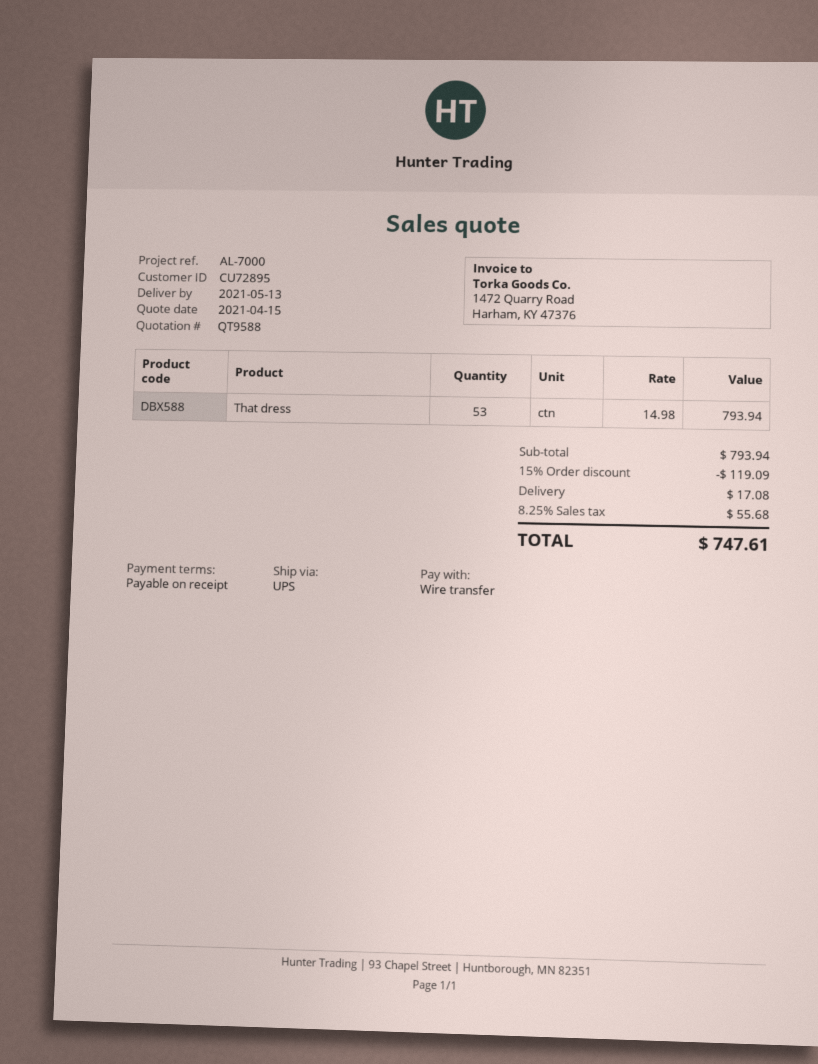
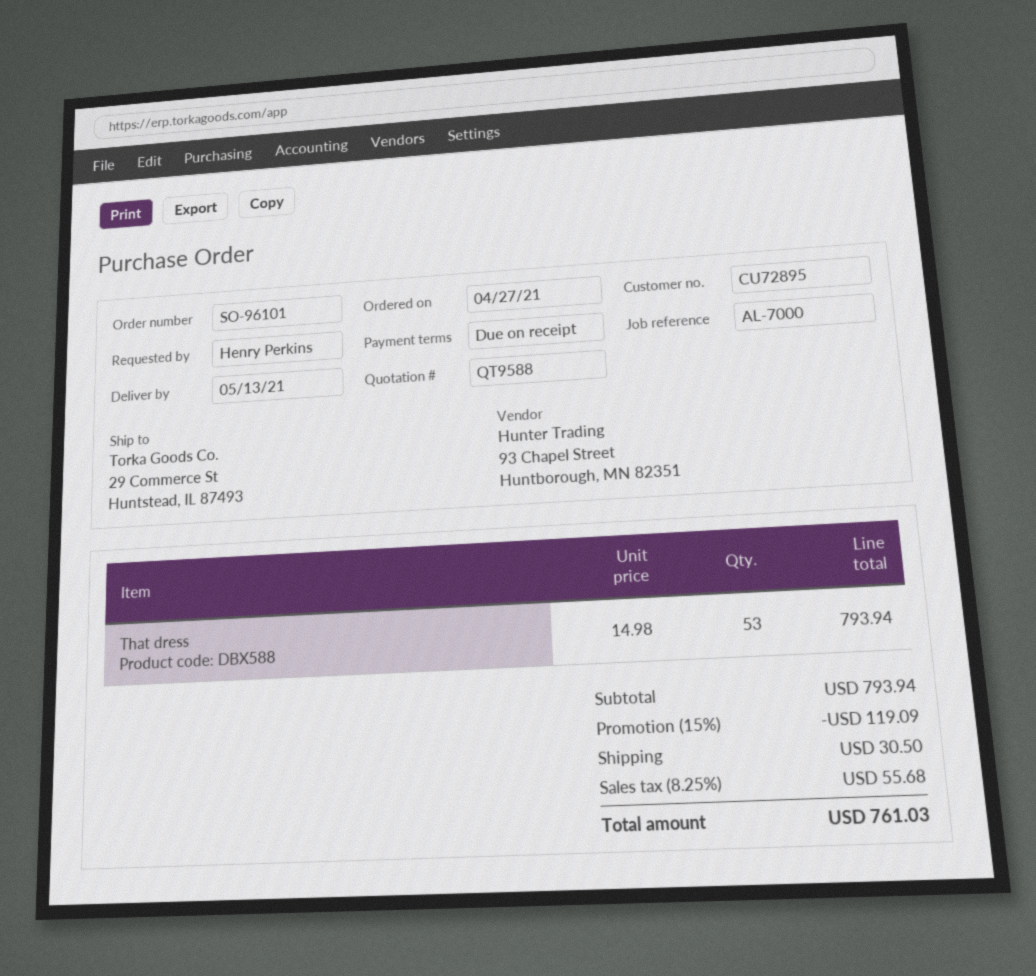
shipping: 17.08 -> 30.50
total: 747.61 -> 761.03

